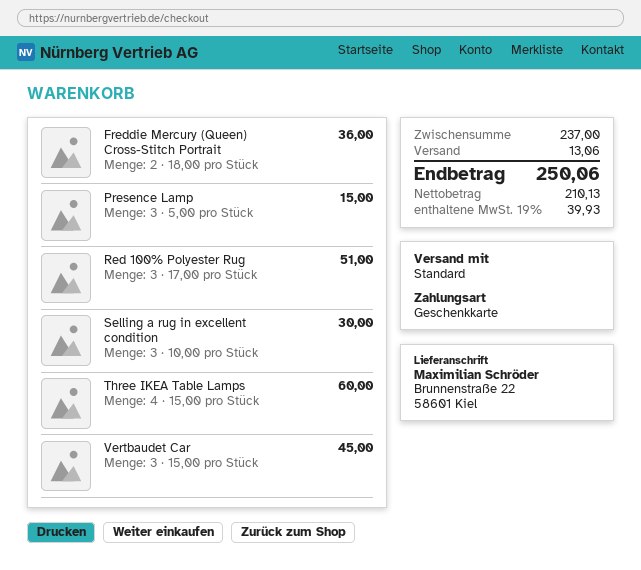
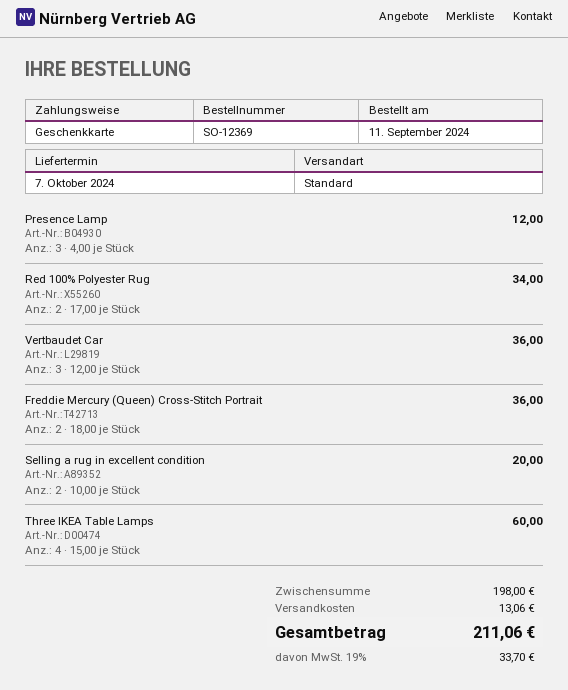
Presence Lamp: 3 x 5.00 = 15.00 -> 3 x 4.00 = 12.00
Red 100% Polyester Rug: 3 x 17.00 = 51.00 -> 2 x 17.00 = 34.00
Selling a rug in excellent condition: 3 x 10.00 = 30.00 -> 2 x 10.00 = 20.00
Vertbaudet Car: 3 x 15.00 = 45.00 -> 3 x 12.00 = 36.00
subtotal: 237.00 -> 198.00
tax: 19% = 39.93 -> 19% = 33.70
total: 250.06 -> 211.06

